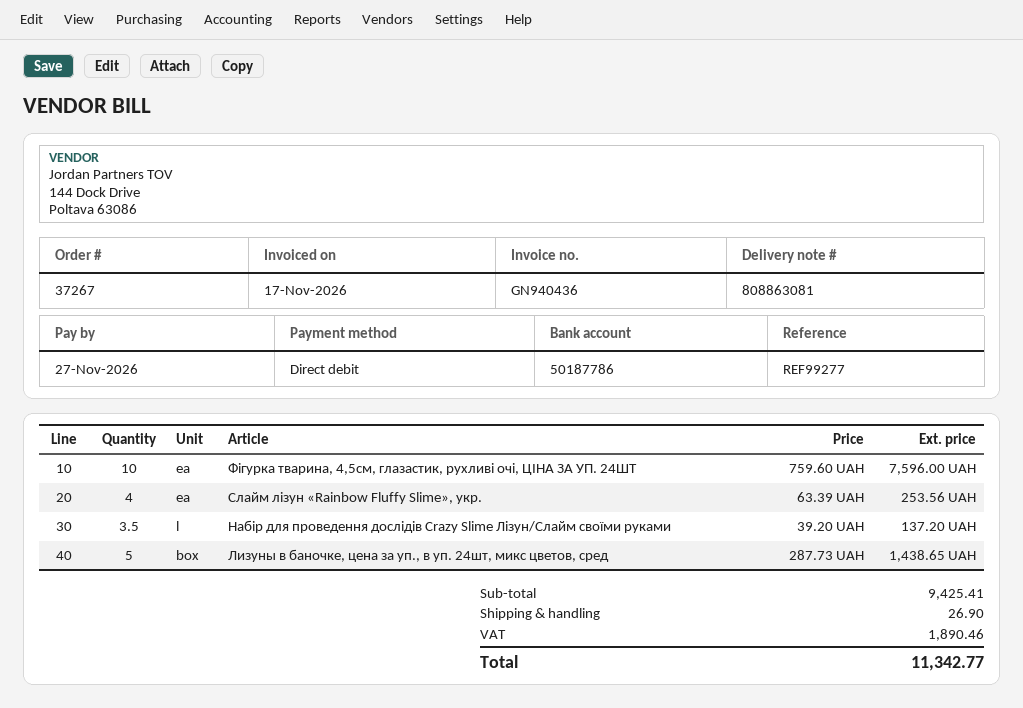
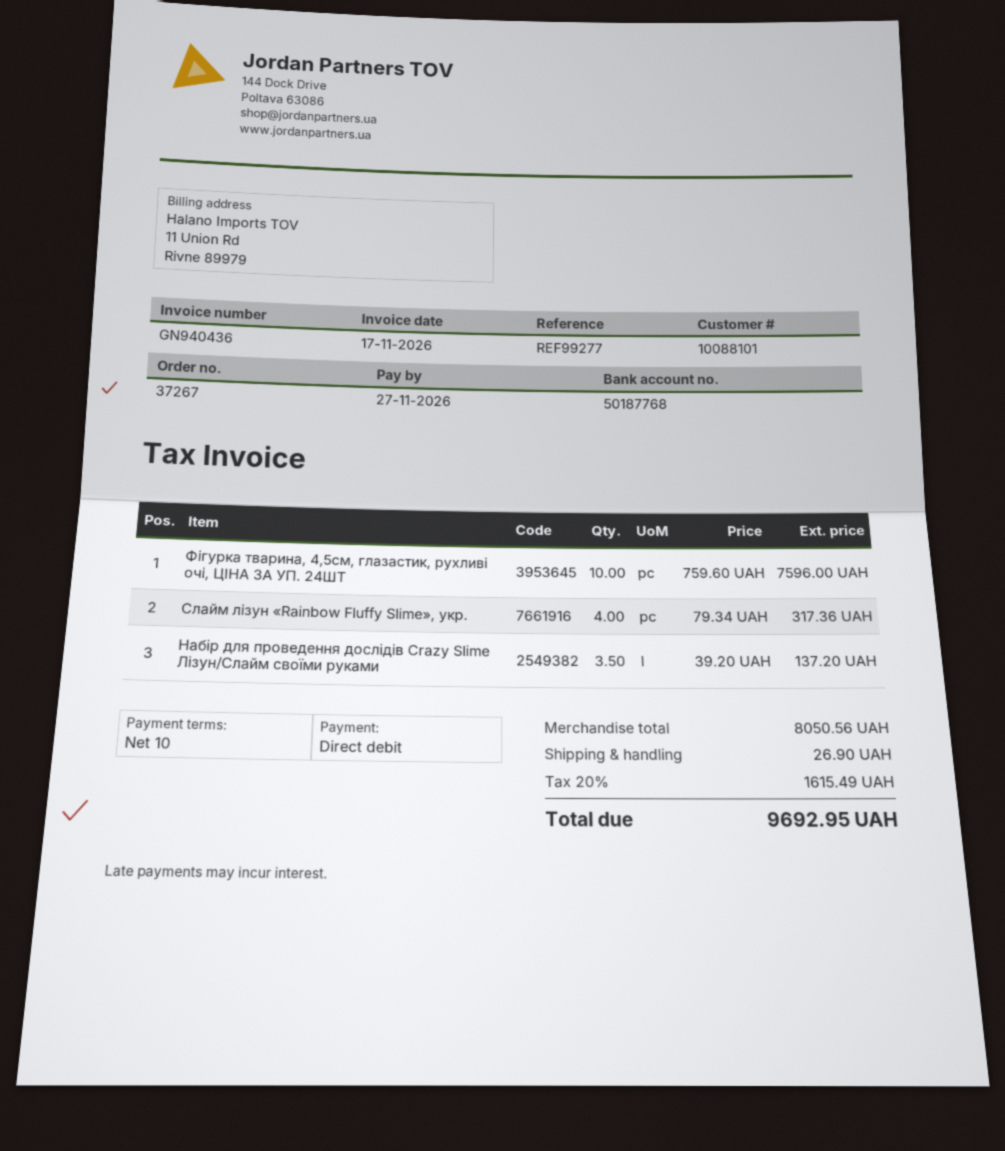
bank account: 50187786 -> 50187768
Слайм лізун «Rainbow Fluffy Slime», укр.: 4 x 63.39 = 253.56 -> 4 x 79.34 = 317.36
Лизуны в баночке, цена за уп., в уп. 24шт, микс цветов, сред: 5 x 287.73 = 1438.65 -> none
subtotal: 9425.41 -> 8050.56
tax: 1890.46 -> 1615.49
total: 11342.77 -> 9692.95

